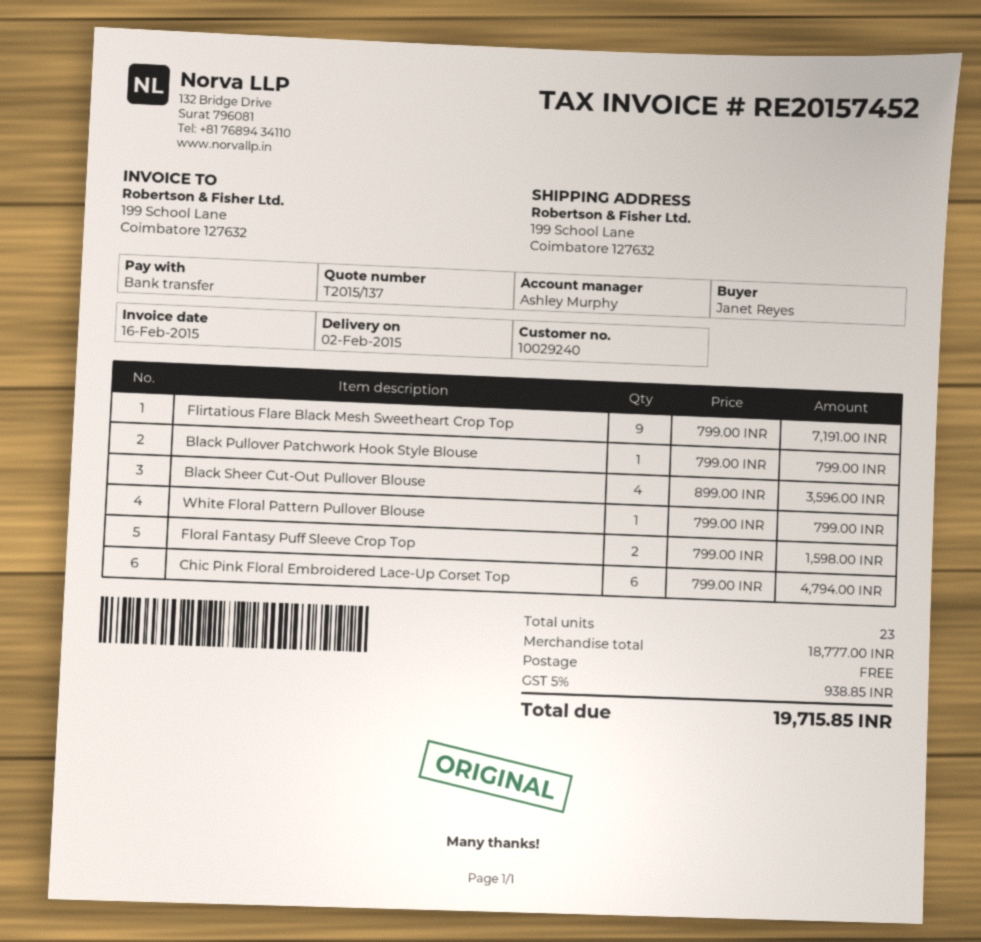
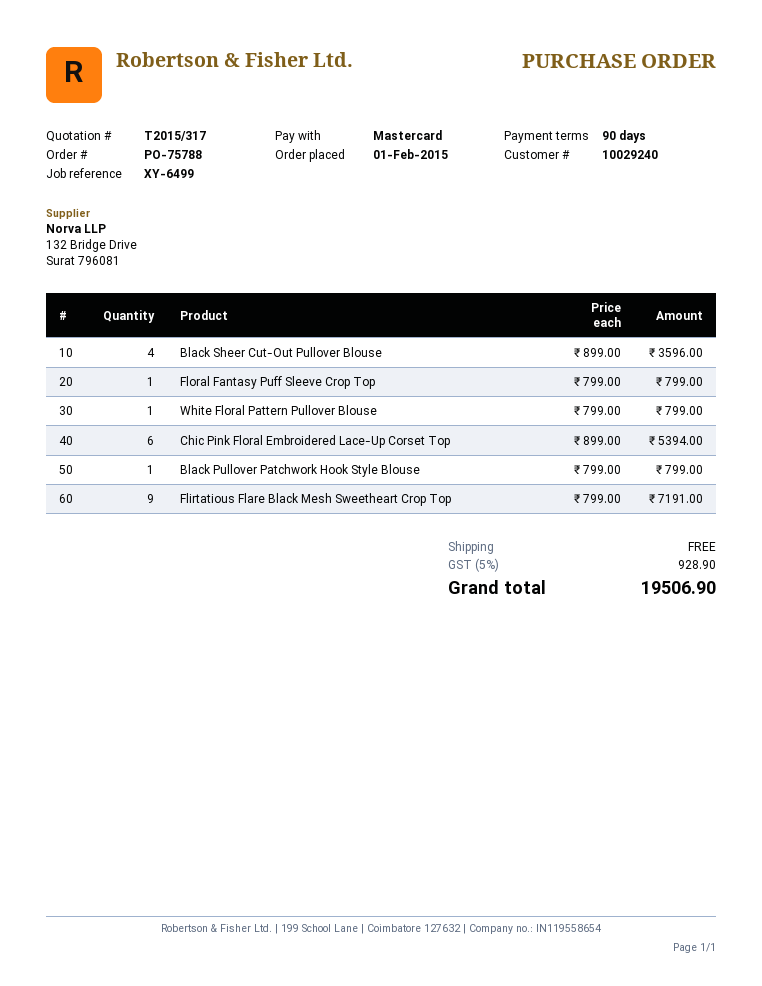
quote number: T2015/137 -> T2015/317
payment method: bank transfer -> Mastercard
Floral Fantasy Puff Sleeve Crop Top: 2 x 799.00 = 1598.00 -> 1 x 799.00 = 799.00
Chic Pink Floral Embroidered Lace-Up Corset Top: 6 x 799.00 = 4794.00 -> 6 x 899.00 = 5394.00
tax: 5% = 938.85 -> 5% = 928.90
total: 19715.85 -> 19506.90

